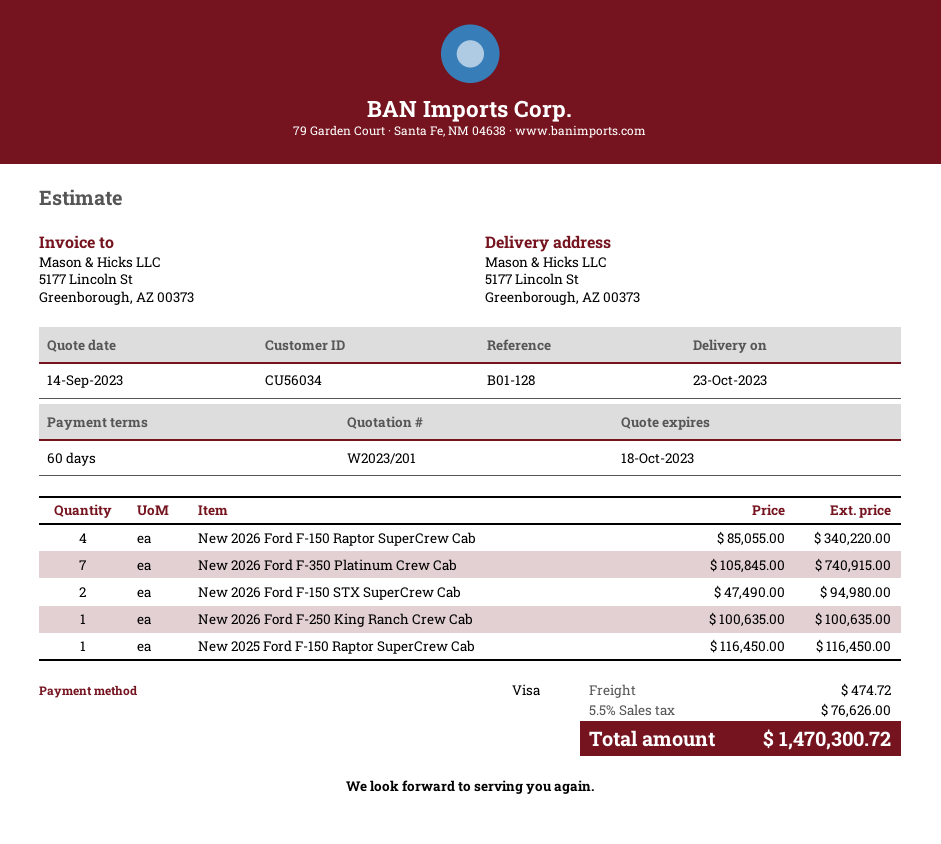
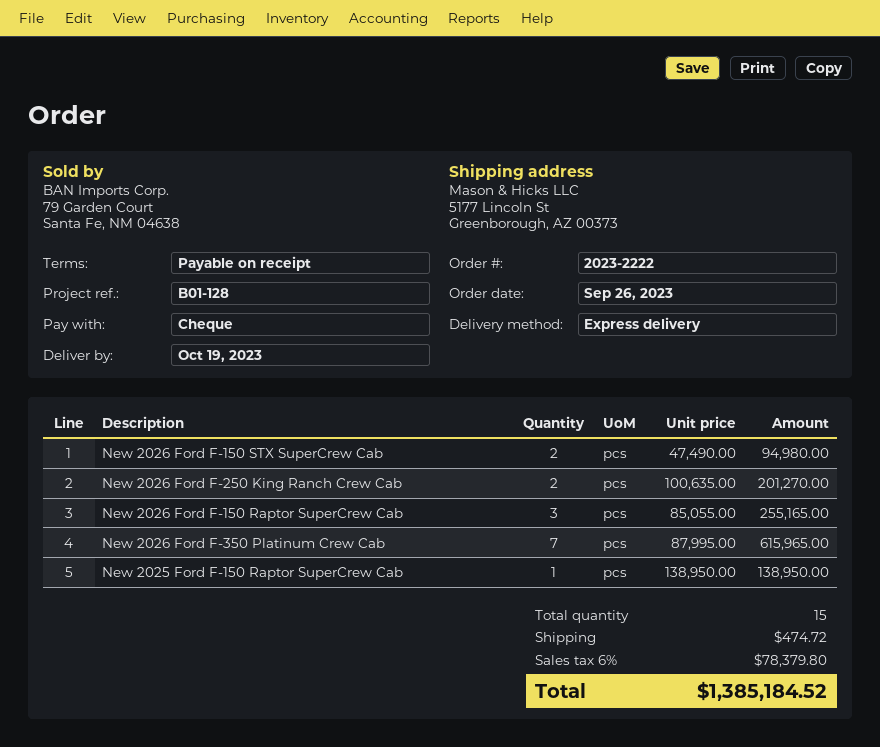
delivery date: 2023-10-23 -> 2023-10-19
payment terms: 60 days -> on receipt
payment method: Visa -> cheque
New 2026 Ford F-150 Raptor SuperCrew Cab: 4 x 85055.00 = 340220.00 -> 3 x 85055.00 = 255165.00
New 2026 Ford F-350 Platinum Crew Cab: 7 x 105845.00 = 740915.00 -> 7 x 87995.00 = 615965.00
New 2026 Ford F-250 King Ranch Crew Cab: 1 x 100635.00 = 100635.00 -> 2 x 100635.00 = 201270.00
New 2025 Ford F-150 Raptor SuperCrew Cab: 1 x 116450.00 = 116450.00 -> 1 x 138950.00 = 138950.00
tax: 5.5% = 76626.00 -> 6% = 78379.80
total: 1470300.72 -> 1385184.52

